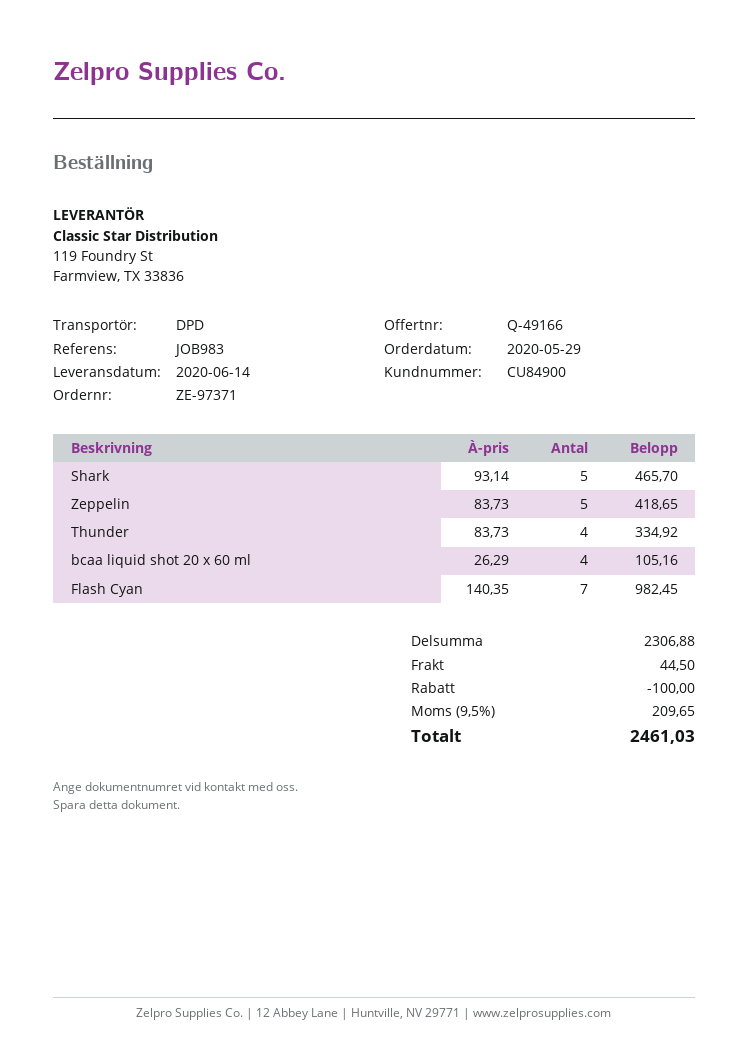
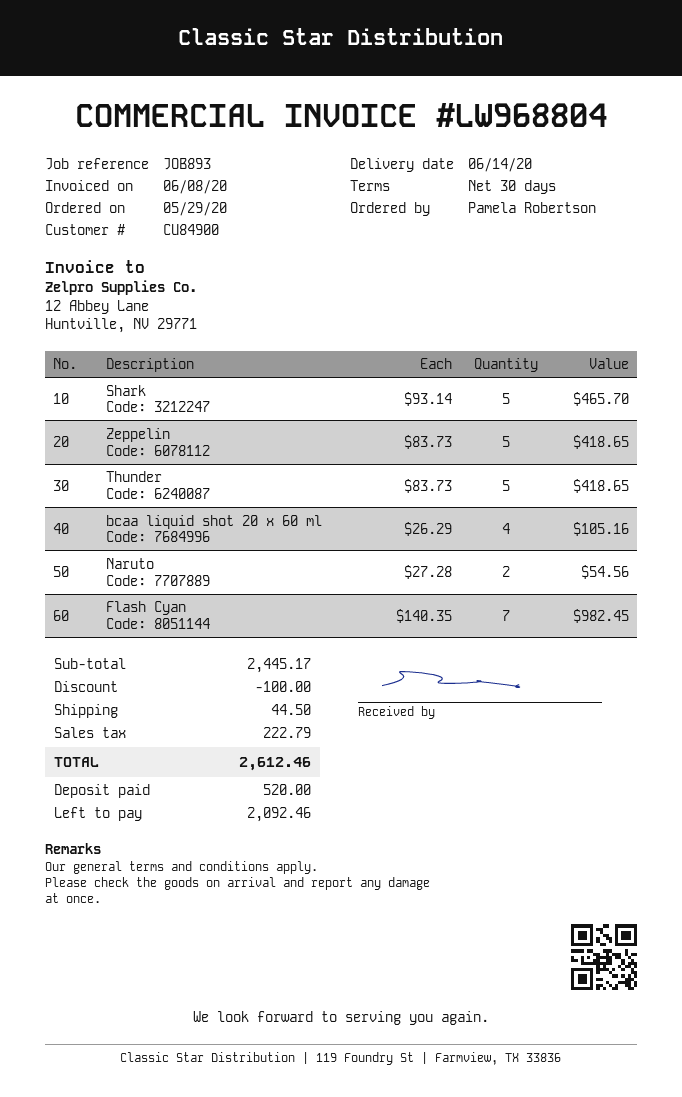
reference: JOB983 -> JOB893
Thunder: 4 x 83.73 = 334.92 -> 5 x 83.73 = 418.65
Naruto: none -> 2 x 27.28 = 54.56
subtotal: 2306.88 -> 2445.17
tax: 209.65 -> 222.79
total: 2461.03 -> 2612.46

